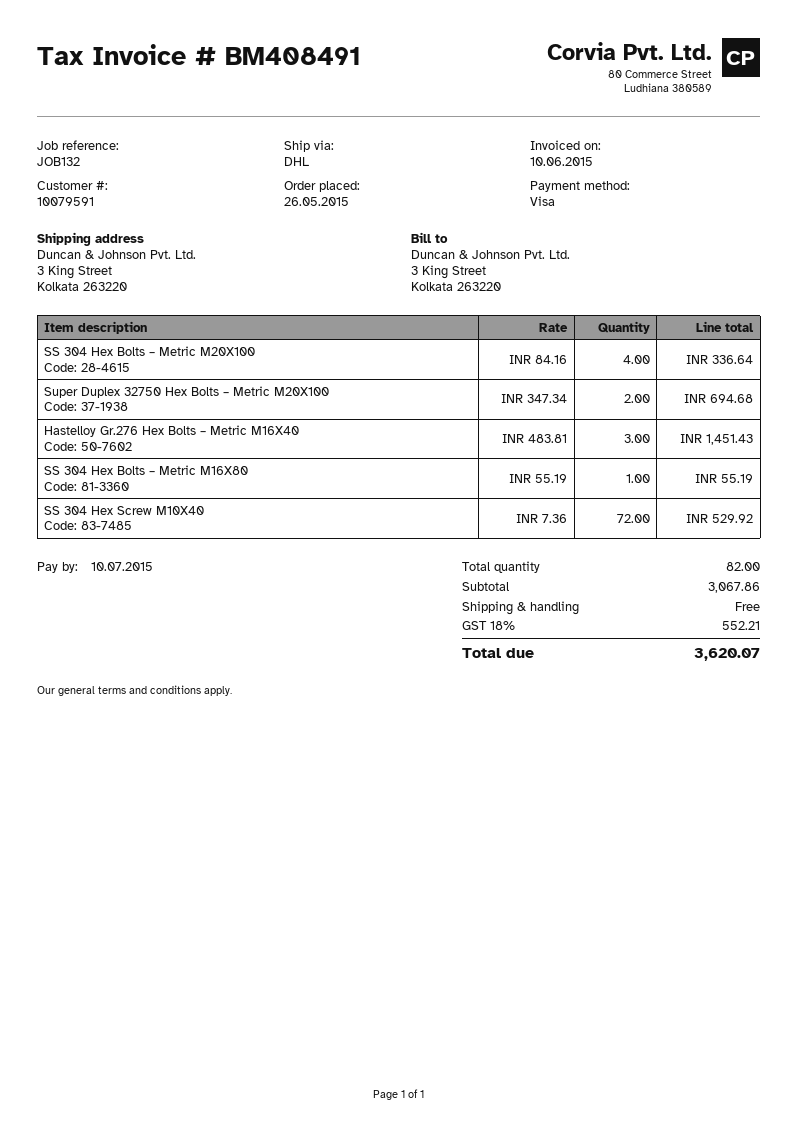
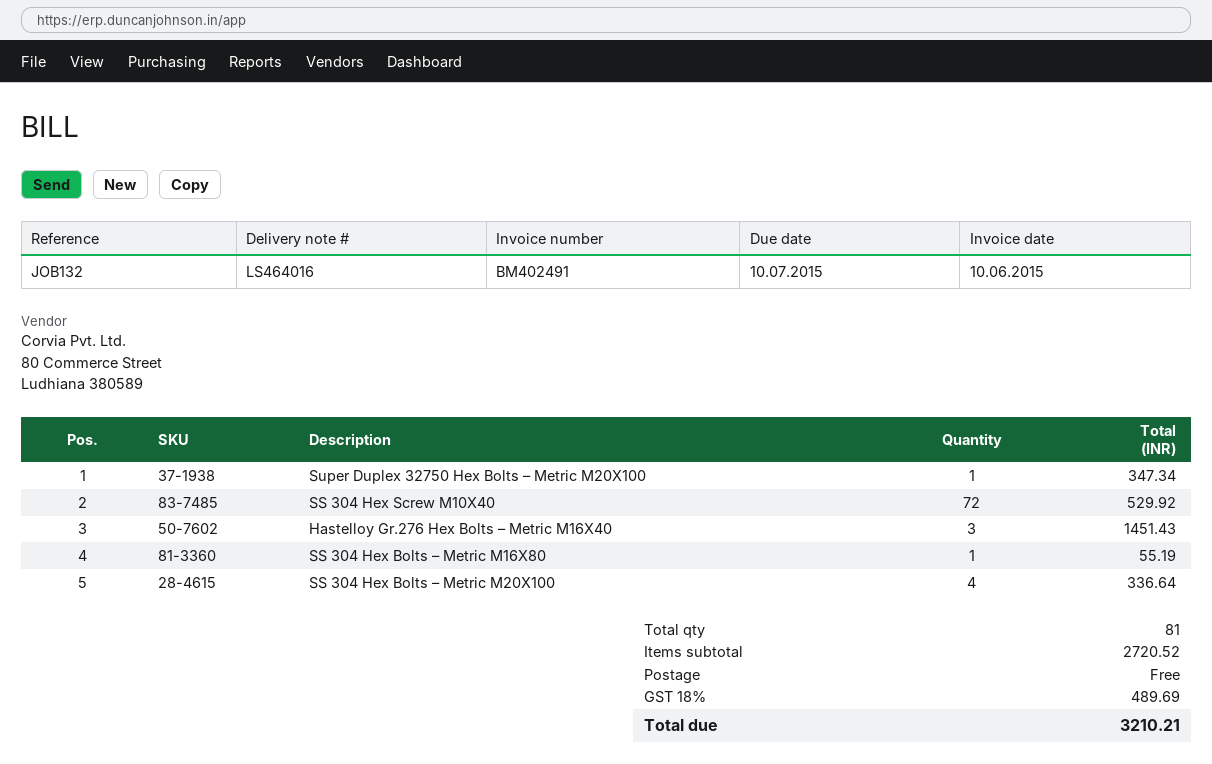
invoice number: BM408491 -> BM402491
Super Duplex 32750 Hex Bolts – Metric M20X100: 2 for 694.68 -> 1 for 347.34
total quantity: 82 -> 81
subtotal: 3067.86 -> 2720.52
tax: 18% = 552.21 -> 18% = 489.69
total: 3620.07 -> 3210.21

